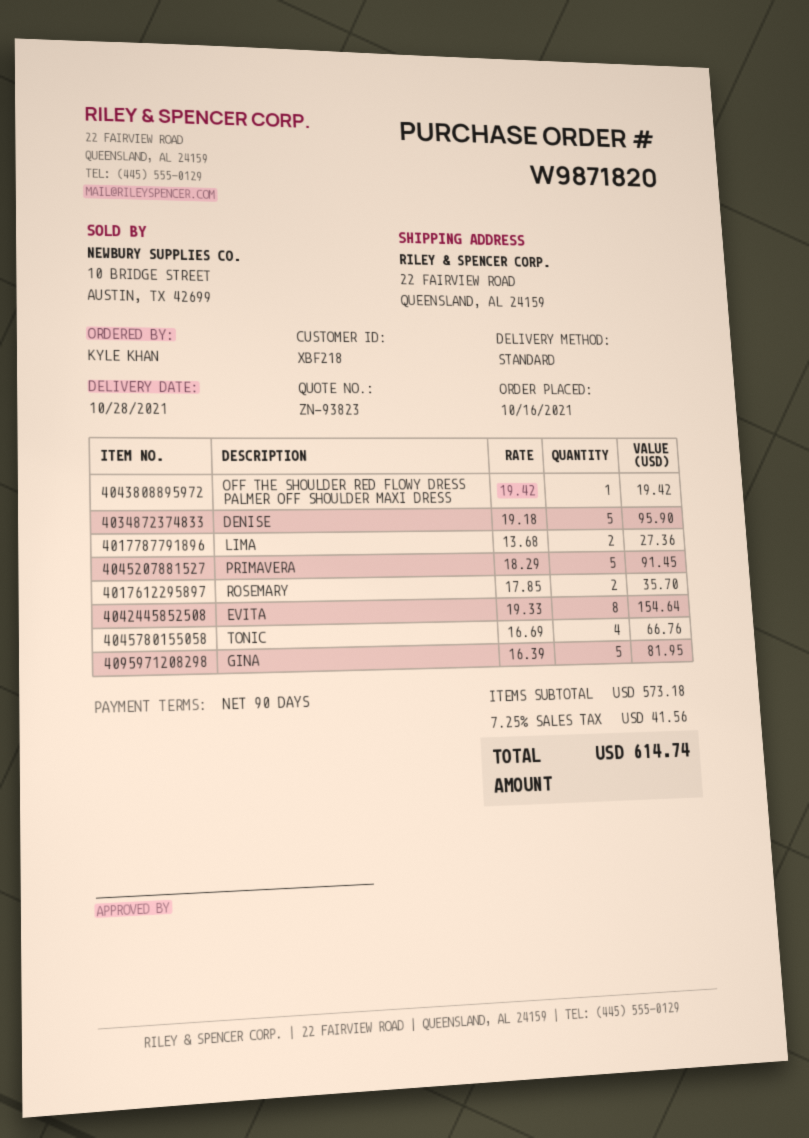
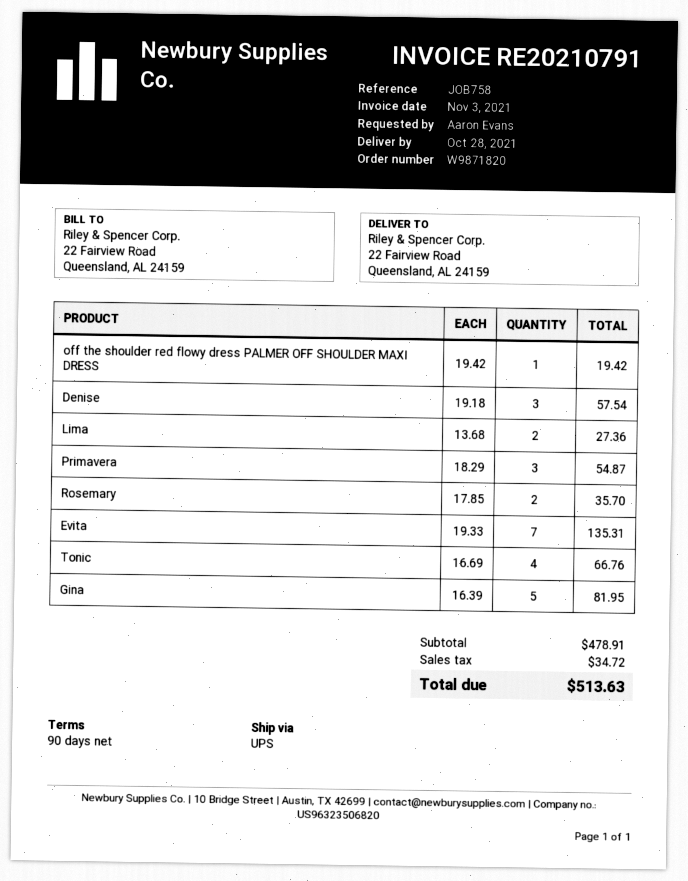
ordered by: KYLE KHAN -> Aaron Evans
shipping method: standard -> UPS
DENISE: 5 x 19.18 = 95.90 -> 3 x 19.18 = 57.54
PRIMAVERA: 5 x 18.29 = 91.45 -> 3 x 18.29 = 54.87
EVITA: 8 x 19.33 = 154.64 -> 7 x 19.33 = 135.31
subtotal: 573.18 -> 478.91
tax: 41.56 -> 34.72
total: 614.74 -> 513.63

